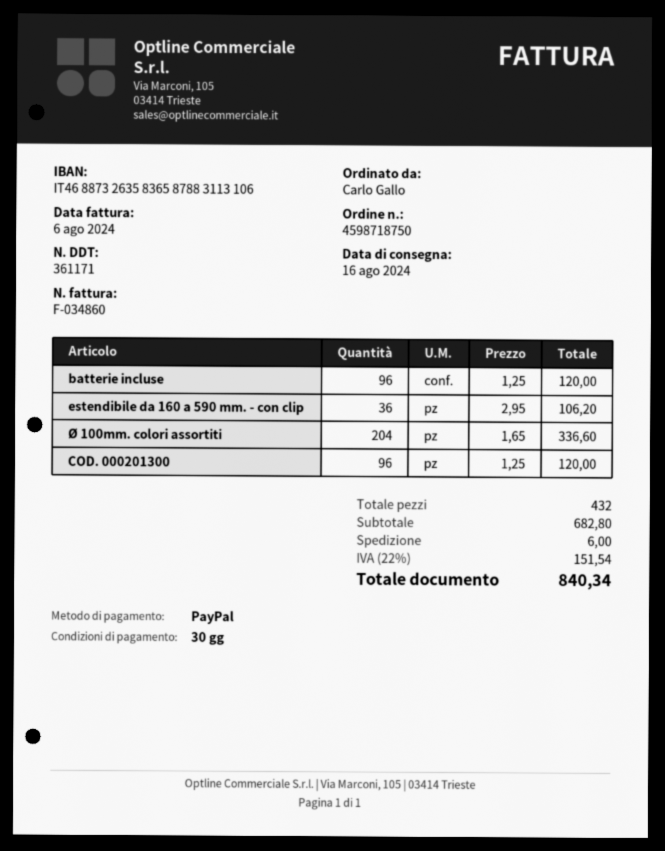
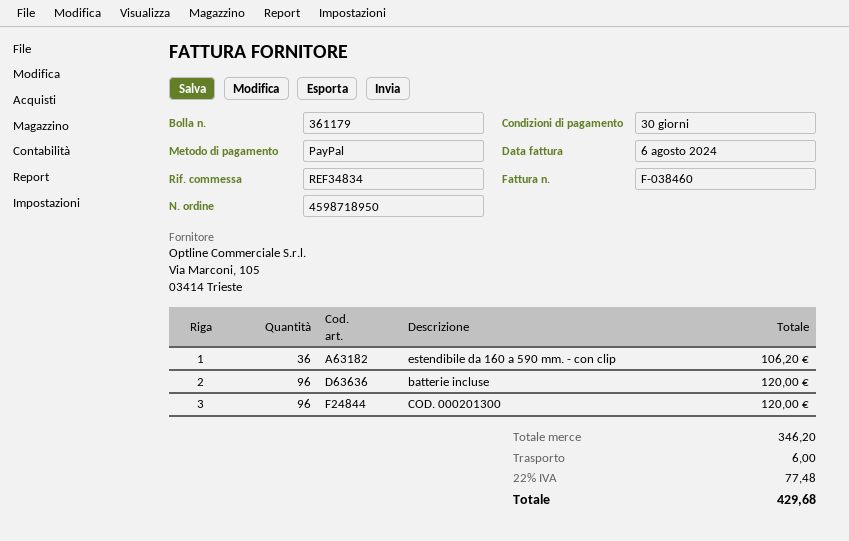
order number: 4598718750 -> 4598718950
delivery note number: 361171 -> 361179
invoice number: F-034860 -> F-038460
Ø 100mm. colori assortiti: 204 for 336.60 -> none
subtotal: 682.80 -> 346.20
tax: 22% = 151.54 -> 22% = 77.48
total: 840.34 -> 429.68

